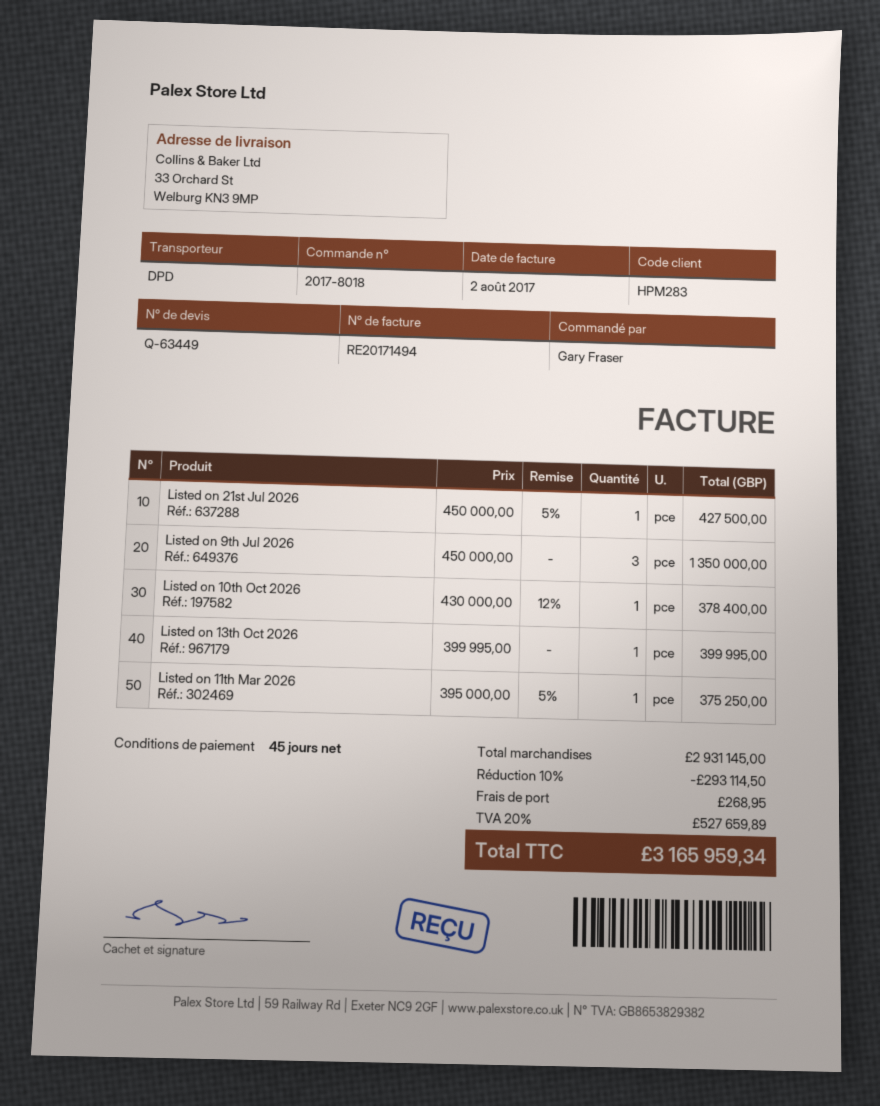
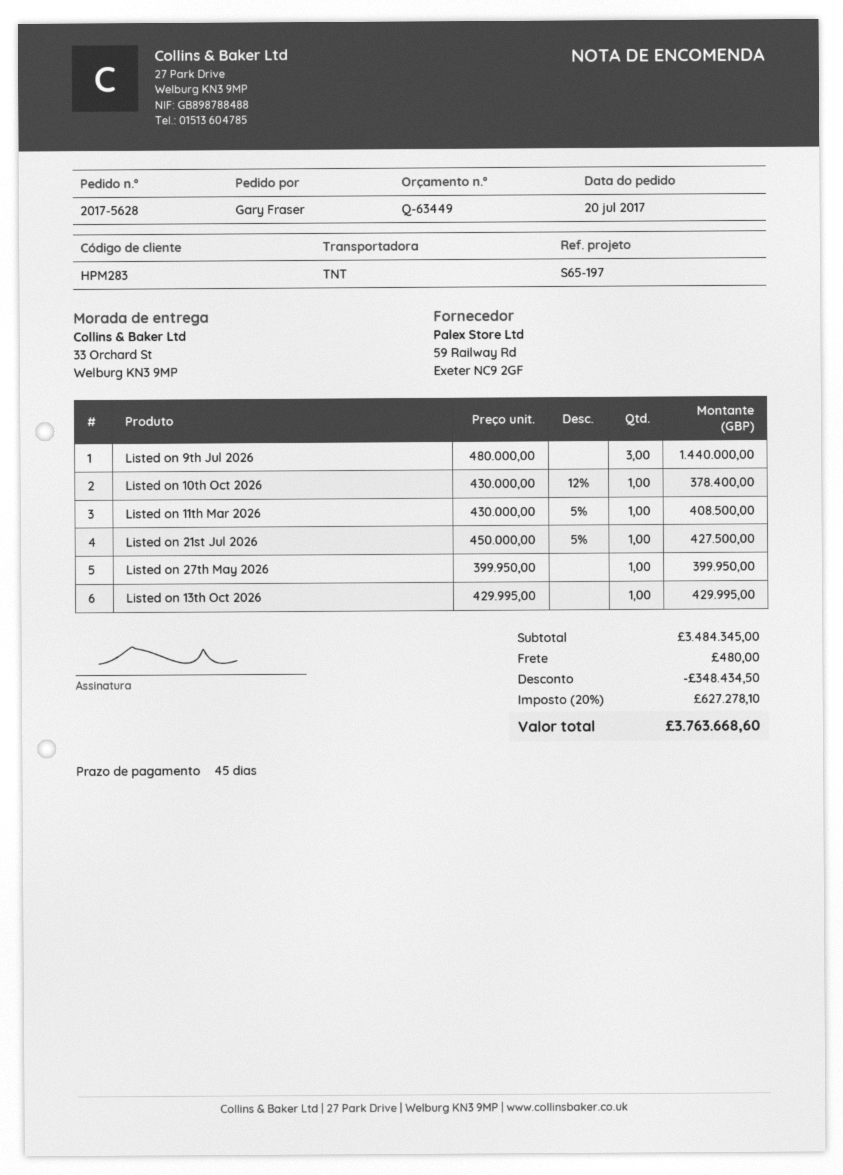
order number: 2017-8018 -> 2017-5628
shipping method: DPD -> TNT
Listed on 9th Jul 2026: 3 x 450000.00 = 1350000.00 -> 3 x 480000.00 = 1440000.00
Listed on 13th Oct 2026: 1 x 399995.00 = 399995.00 -> 1 x 429995.00 = 429995.00
Listed on 11th Mar 2026: 1 x 395000.00 - 5% = 375250.00 -> 1 x 430000.00 - 5% = 408500.00
Listed on 27th May 2026: none -> 1 x 399950.00 = 399950.00
subtotal: 2931145.00 -> 3484345.00
discount: 293114.50 -> 348434.50
shipping: 268.95 -> 480.00
tax: 20% = 527659.89 -> 20% = 627278.10
total: 3165959.34 -> 3763668.60

